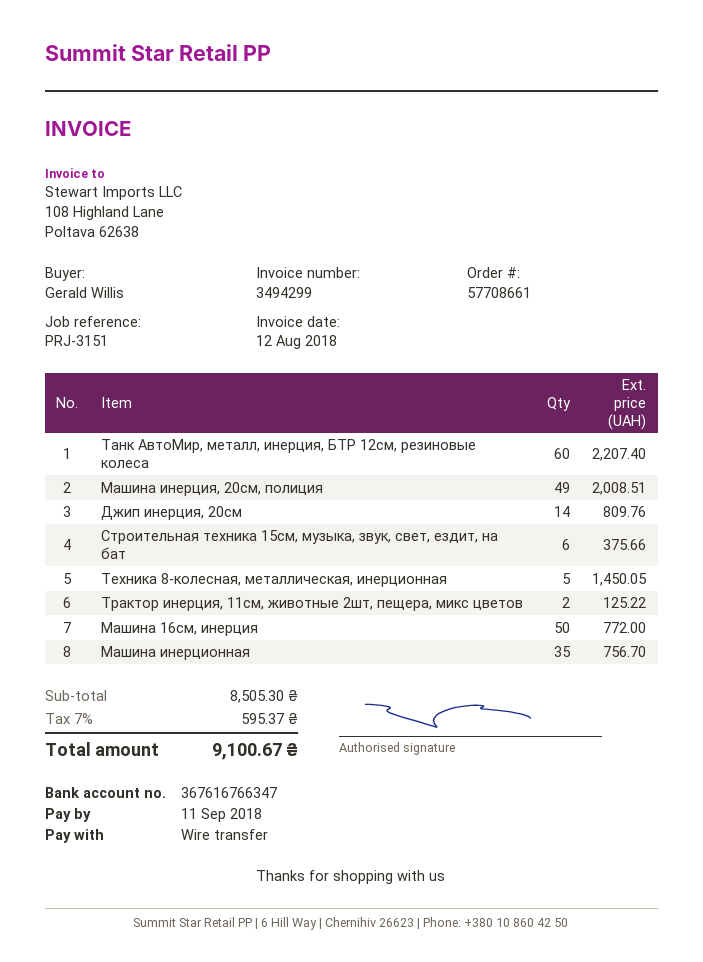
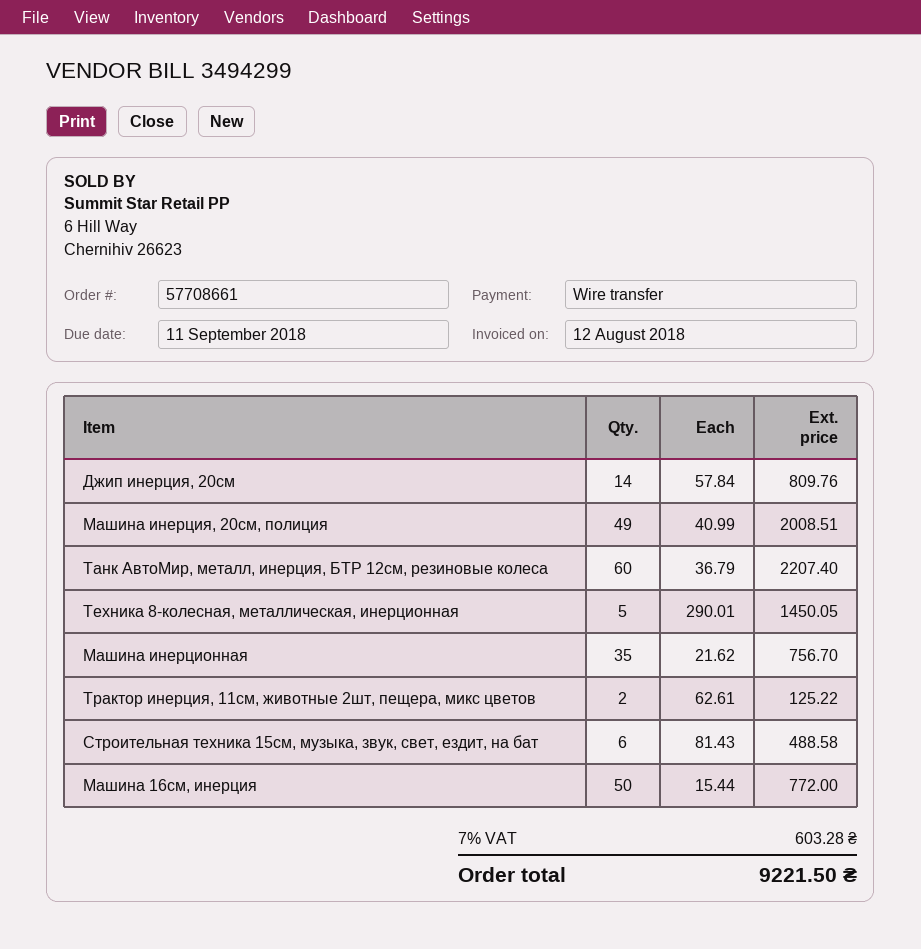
Строительная техника 15см, музыка, звук, свет, ездит, на бат: 6 for 375.66 -> 6 for 488.58
tax: 7% = 595.37 -> 7% = 603.28
total: 9100.67 -> 9221.50

